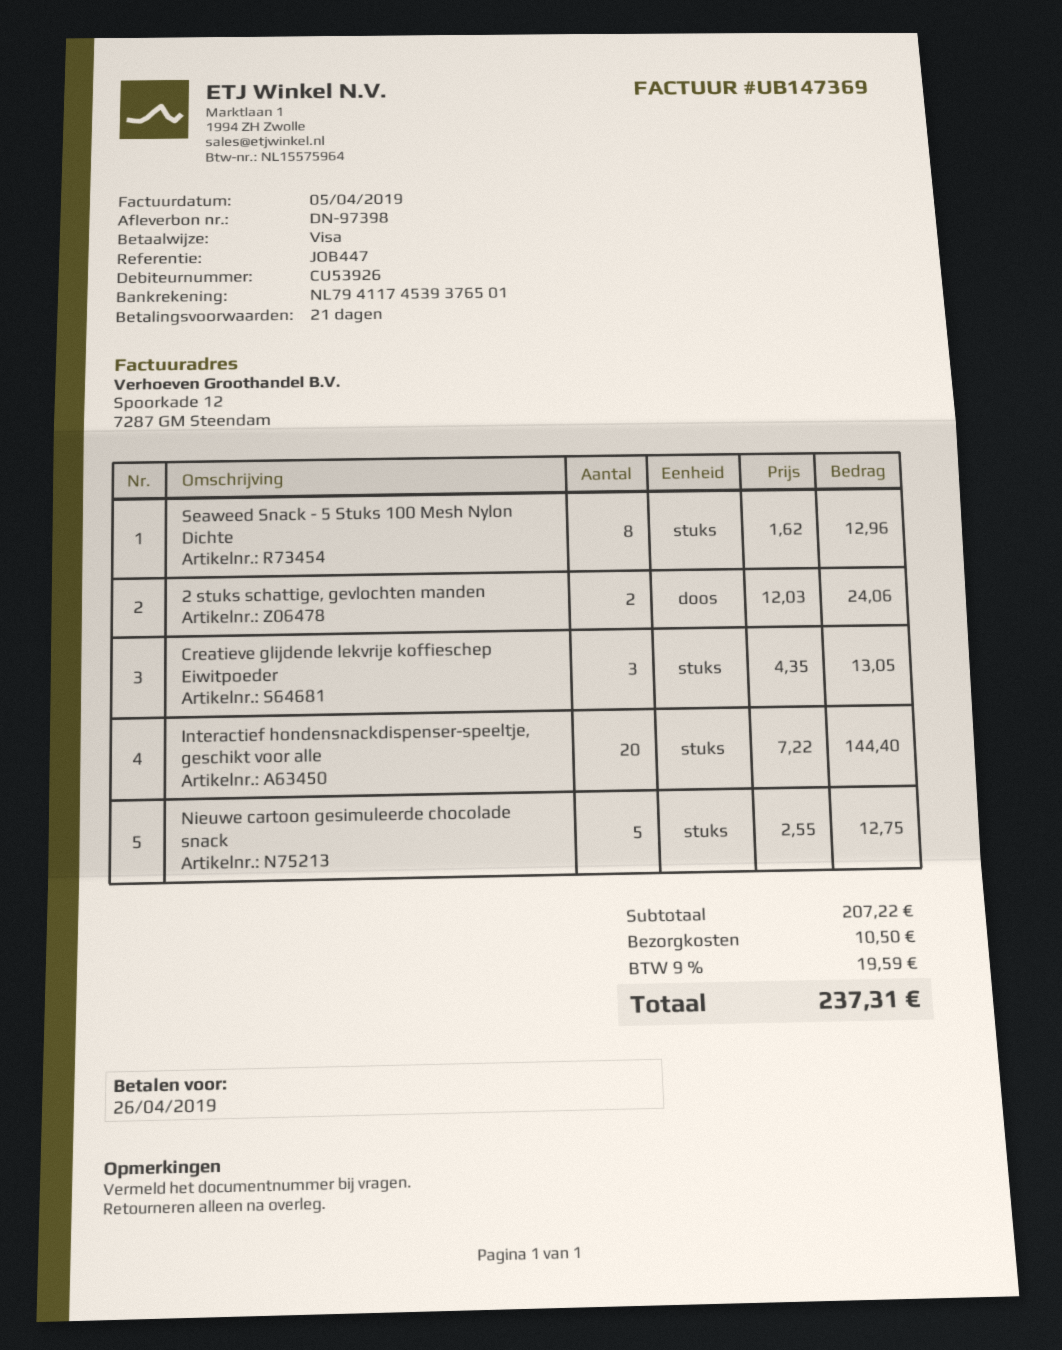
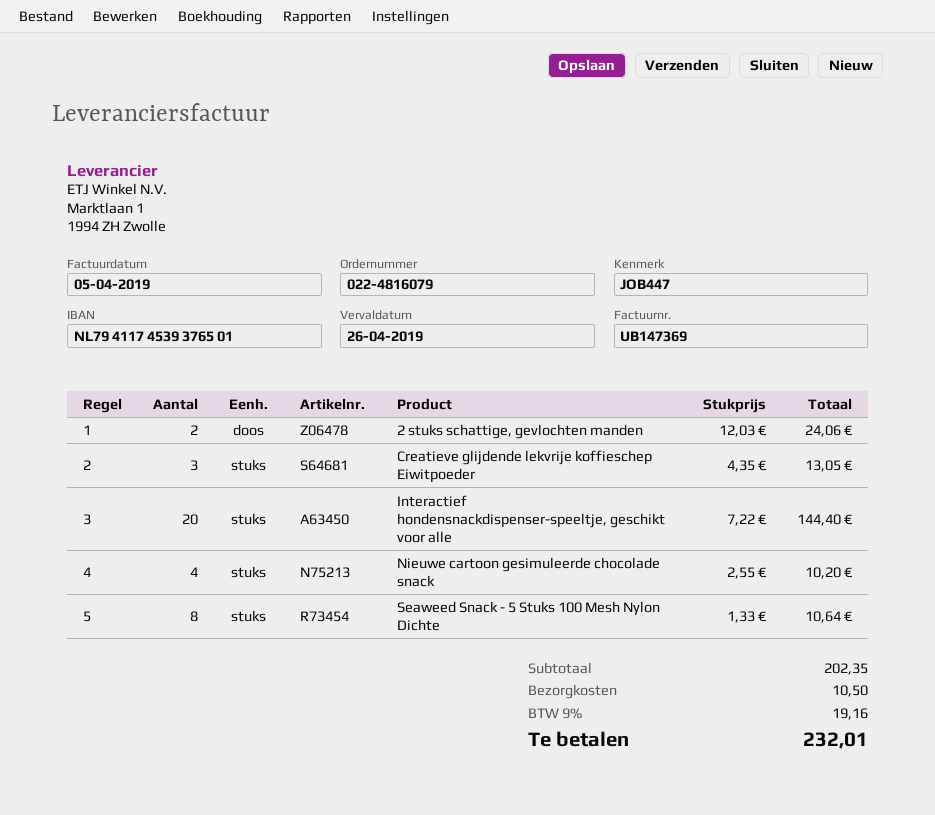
Seaweed Snack - 5 Stuks 100 Mesh Nylon Dichte: 8 x 1.62 = 12.96 -> 8 x 1.33 = 10.64
Nieuwe cartoon gesimuleerde chocolade snack: 5 x 2.55 = 12.75 -> 4 x 2.55 = 10.20
subtotal: 207.22 -> 202.35
tax: 9% = 19.59 -> 9% = 19.16
total: 237.31 -> 232.01

